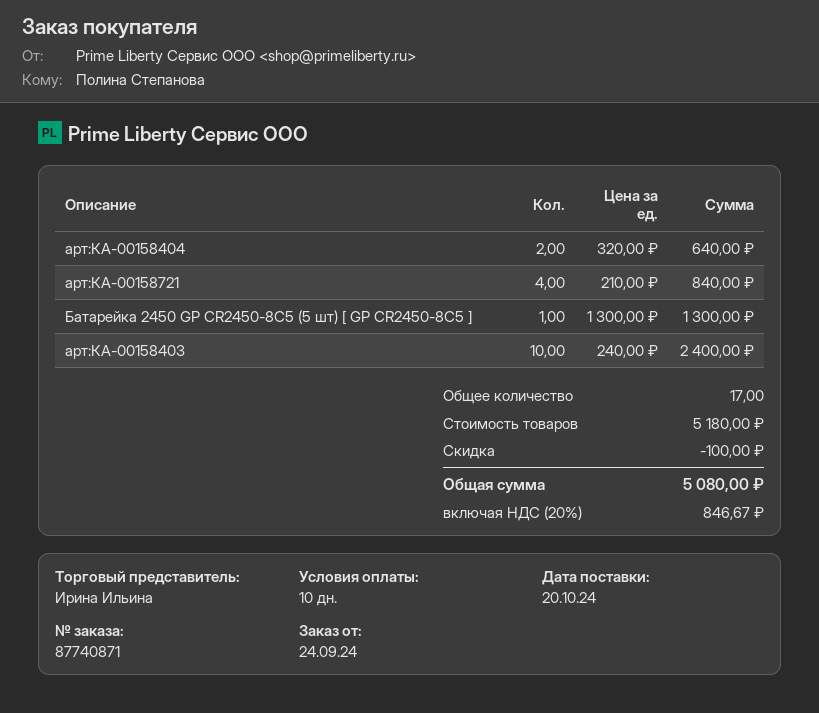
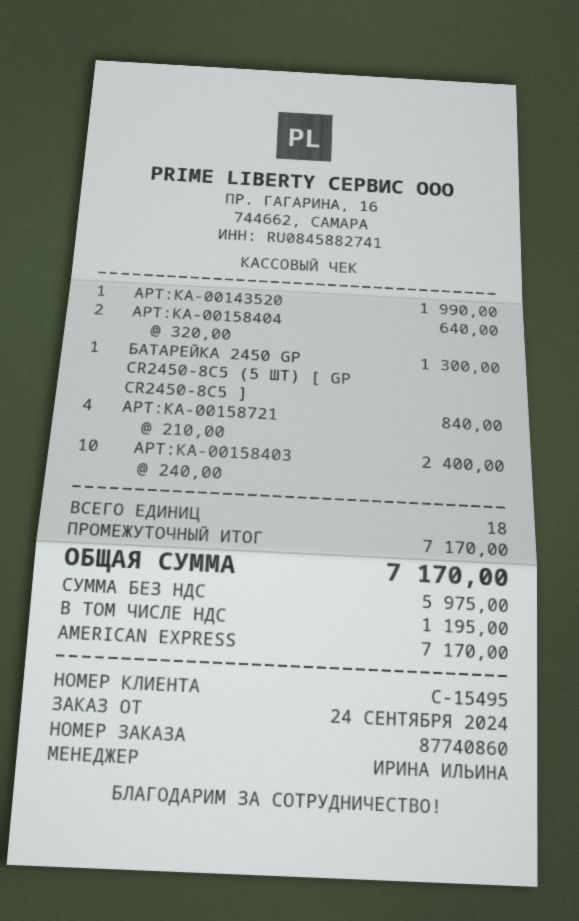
order number: 87740871 -> 87740860
АРТ:КА-00143520: none -> 1 x 1990.00 = 1990.00
total quantity: 17 -> 18
subtotal: 5180.00 -> 7170.00
discount: 100.00 -> none
tax: 846.67 -> 1195.00
total: 5080.00 -> 7170.00

